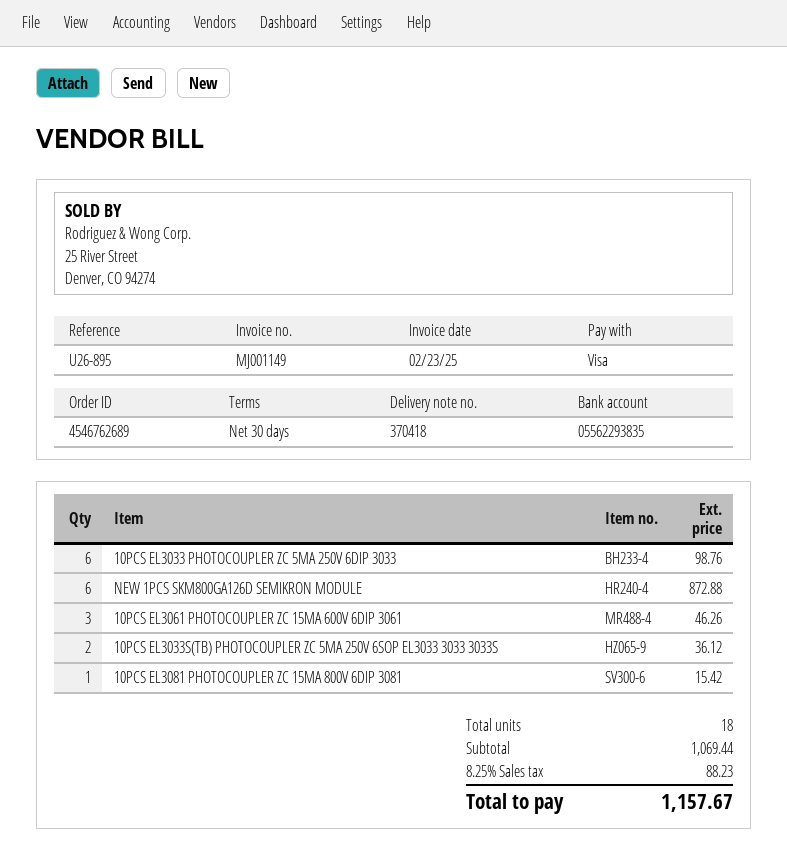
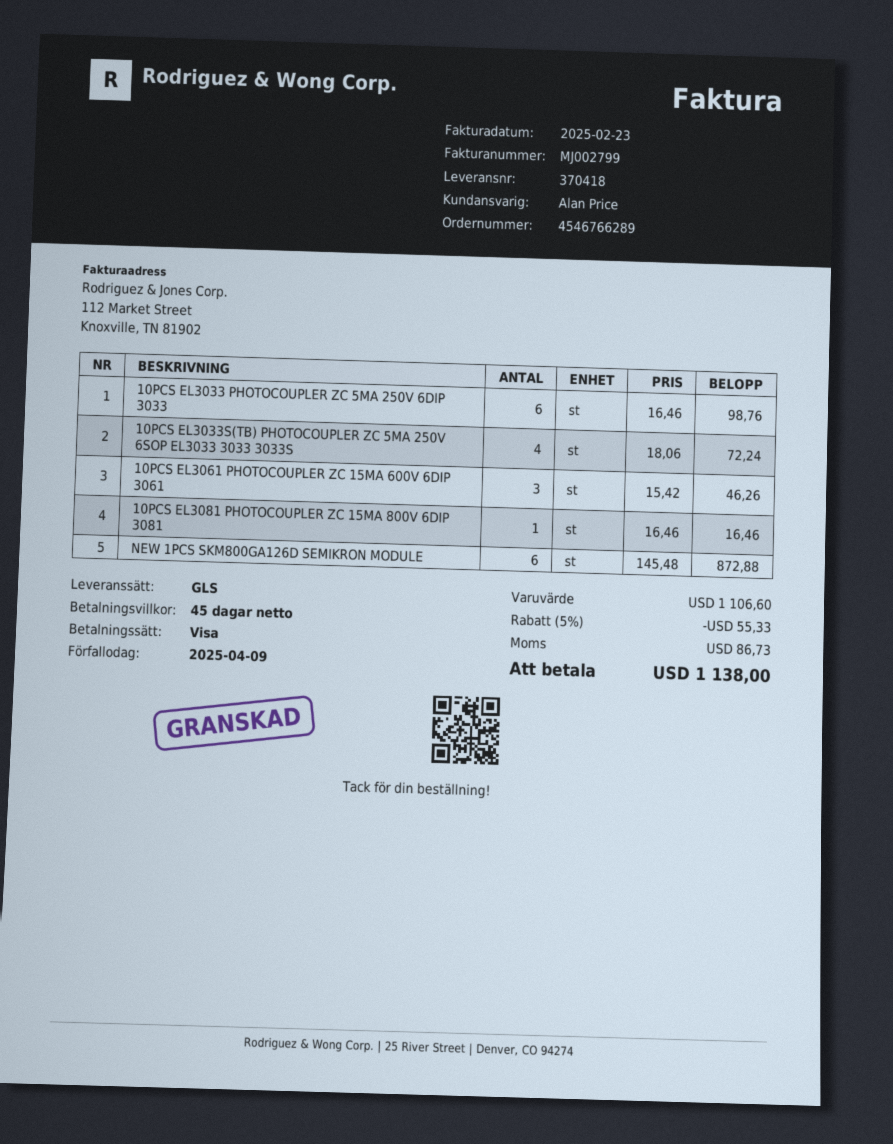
order number: 4546762689 -> 4546766289
invoice number: MJ001149 -> MJ002799
payment terms: 30 days -> 45 days
10PCS EL3033S(TB) PHOTOCOUPLER ZC 5MA 250V 6SOP EL3033 3033 3033S: 2 for 36.12 -> 4 for 72.24
10PCS EL3081 PHOTOCOUPLER ZC 15MA 800V 6DIP 3081: 1 for 15.42 -> 1 for 16.46
subtotal: 1069.44 -> 1106.60
discount: none -> 5% = 55.33
tax: 88.23 -> 86.73
total: 1157.67 -> 1138.00

